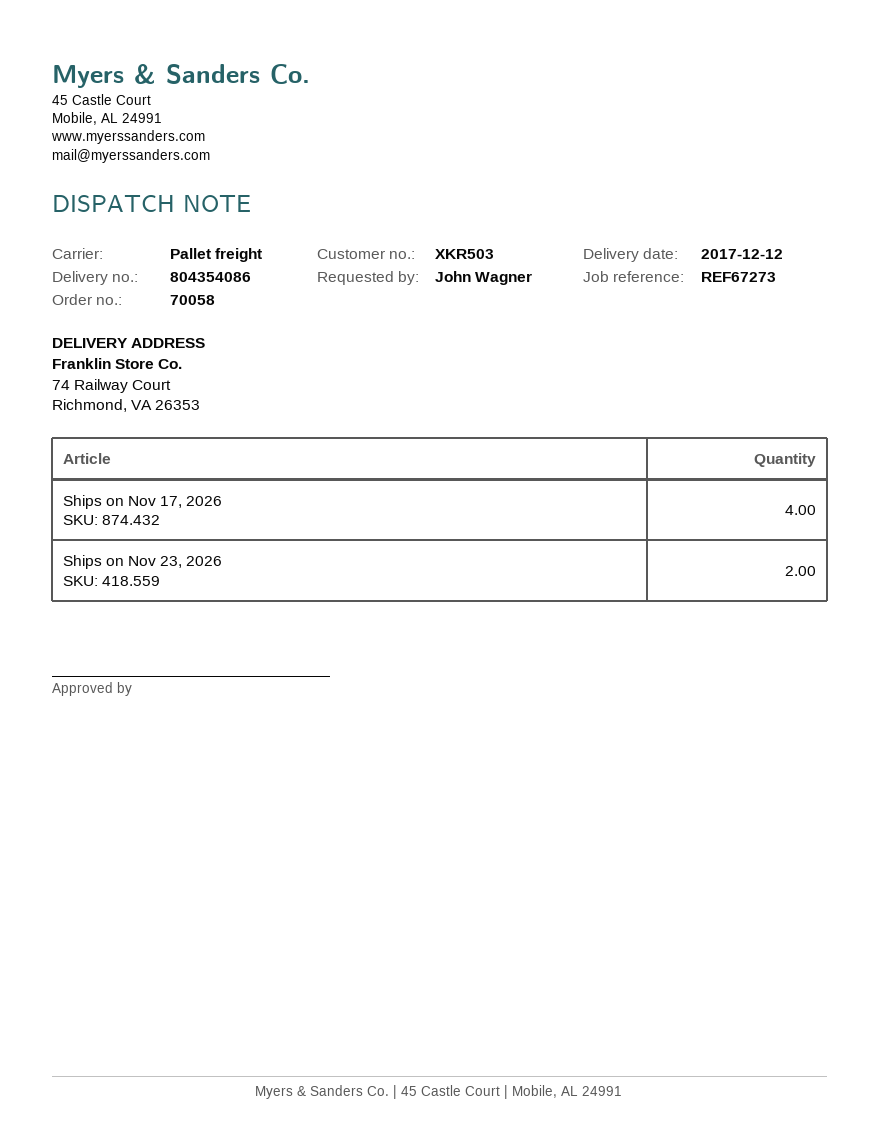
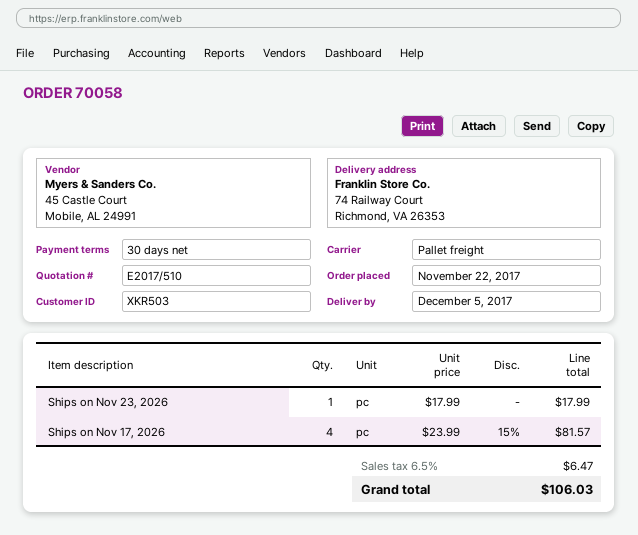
delivery date: 2017-12-12 -> 2017-12-05
Ships on Nov 23, 2026: 2 -> 1

